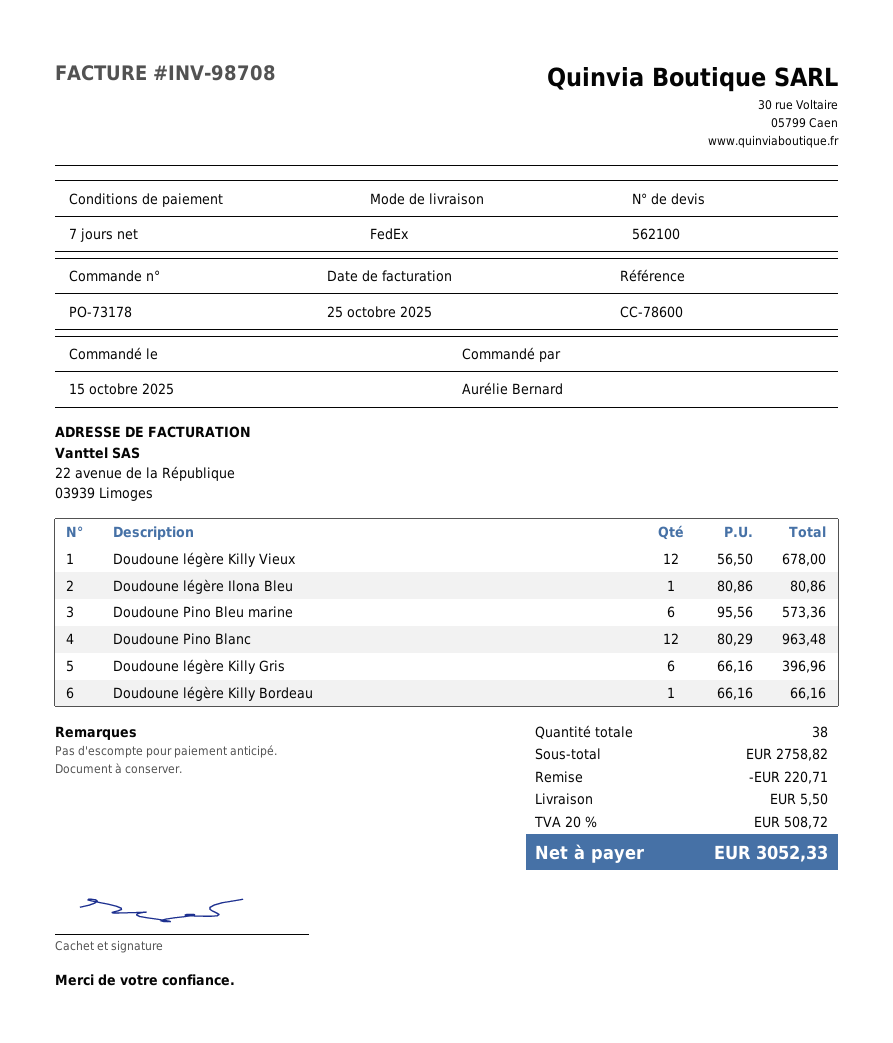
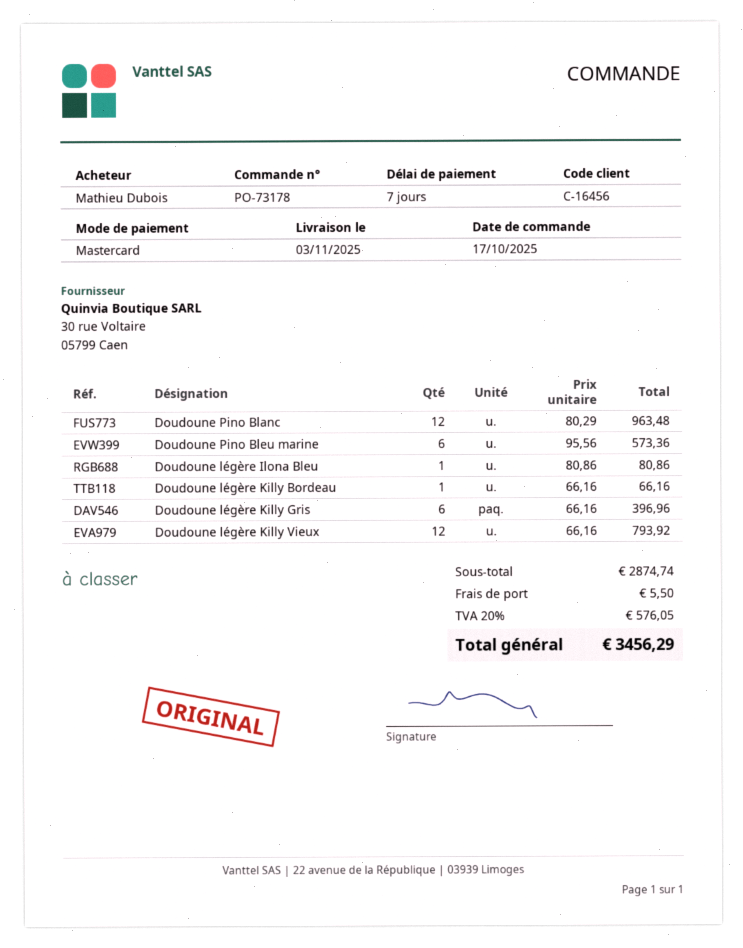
order date: 2025-10-15 -> 2025-10-17
ordered by: Aurélie Bernard -> Mathieu Dubois
Doudoune légère Killy Vieux: 12 x 56.50 = 678.00 -> 12 x 66.16 = 793.92
subtotal: 2758.82 -> 2874.74
discount: 220.71 -> none
tax: 20% = 508.72 -> 20% = 576.05
total: 3052.33 -> 3456.29

